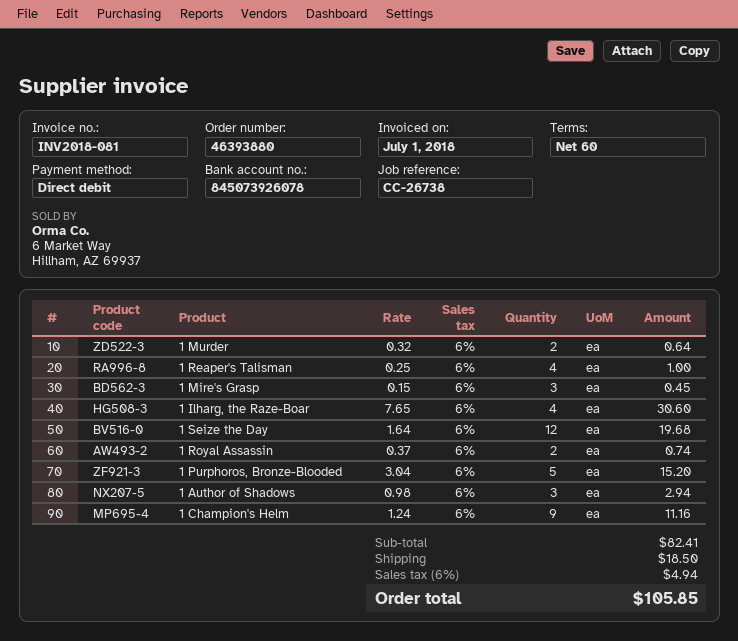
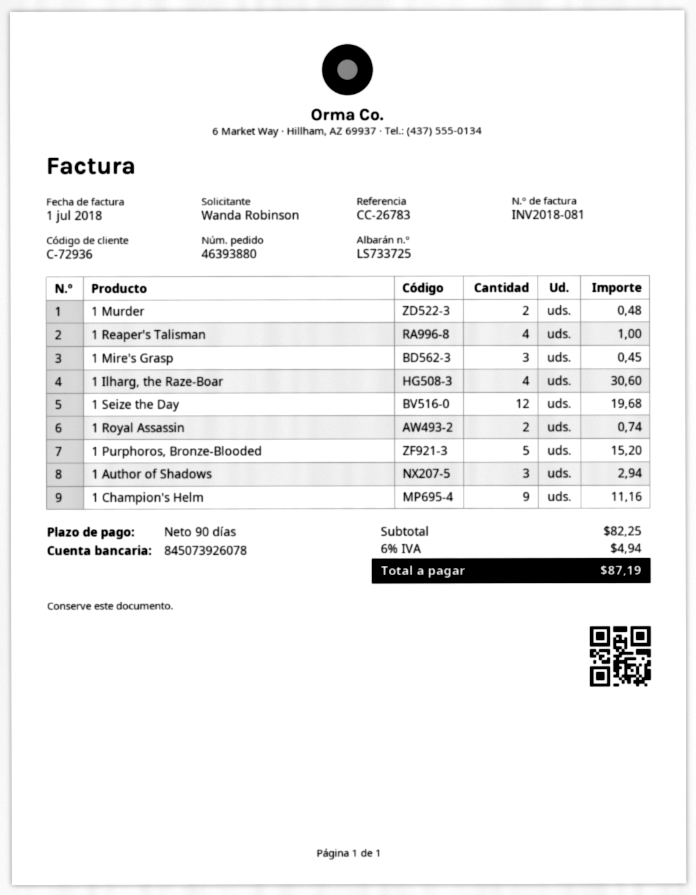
payment terms: 60 days -> 90 days
reference: CC-26738 -> CC-26783
1 Murder: 2 for 0.64 -> 2 for 0.48
subtotal: 82.41 -> 82.25
shipping: 18.50 -> none
total: 105.85 -> 87.19

